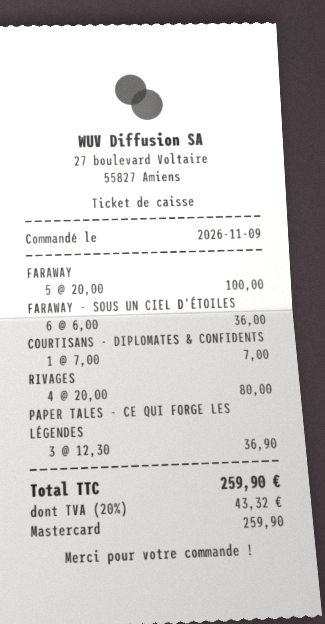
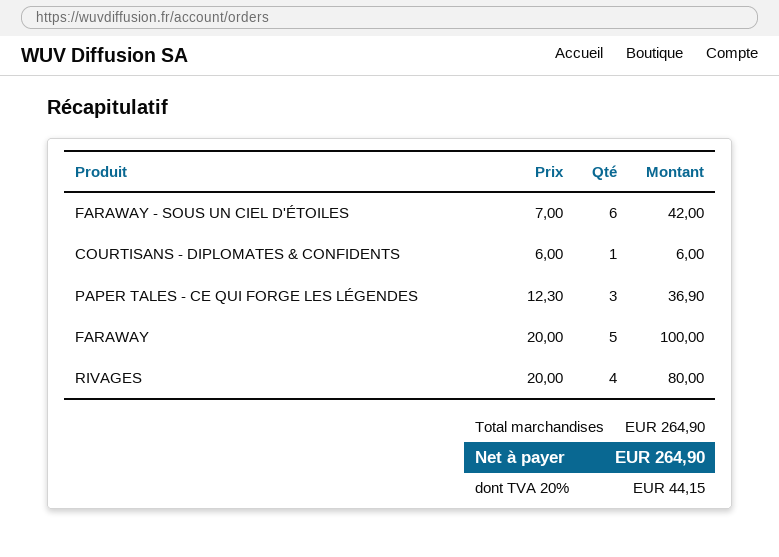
FARAWAY - SOUS UN CIEL D'ÉTOILES: 6 x 6.00 = 36.00 -> 6 x 7.00 = 42.00
COURTISANS - DIPLOMATES & CONFIDENTS: 1 x 7.00 = 7.00 -> 1 x 6.00 = 6.00
tax: 20% = 43.32 -> 20% = 44.15
total: 259.90 -> 264.90

